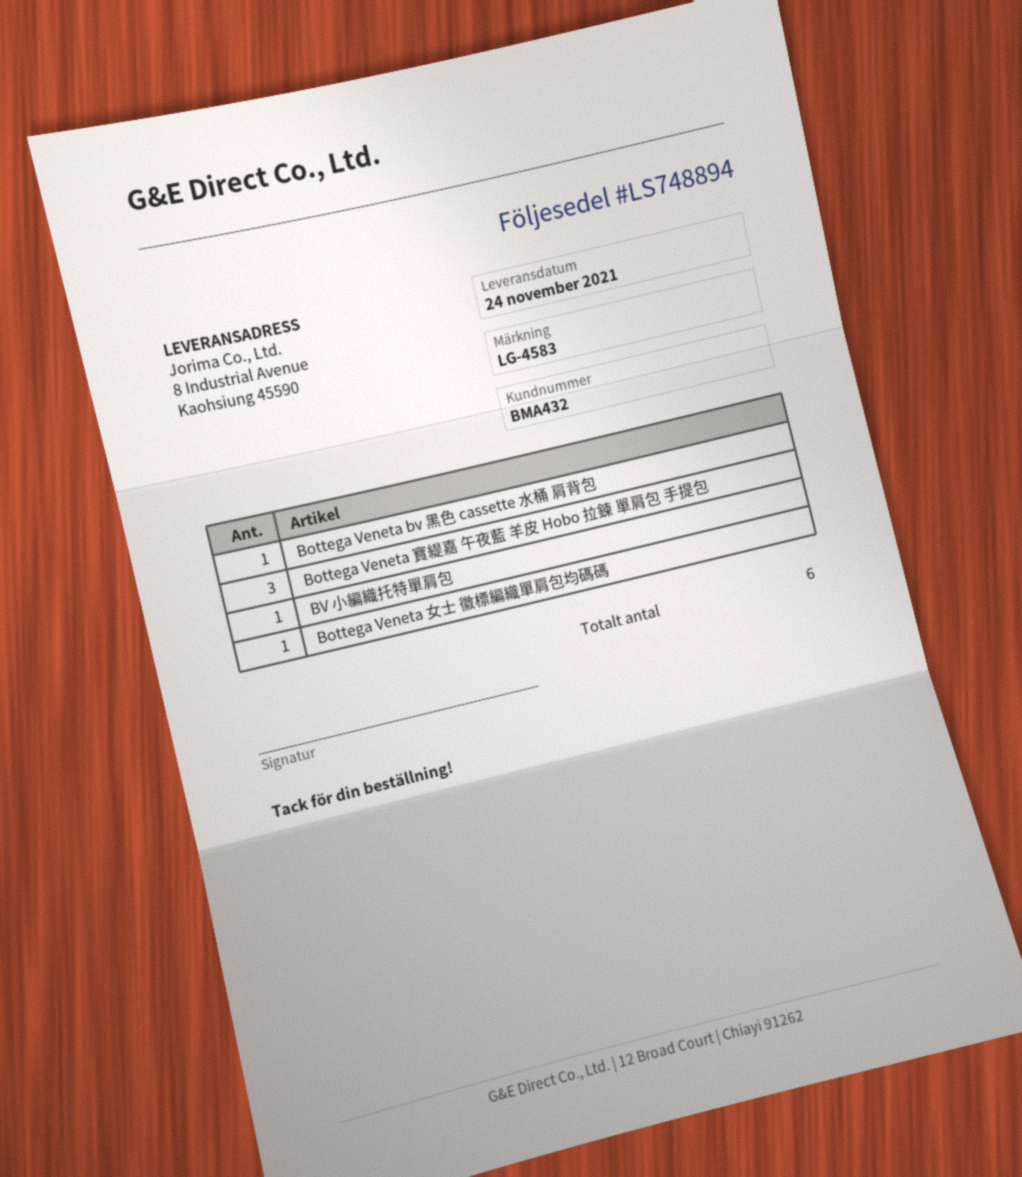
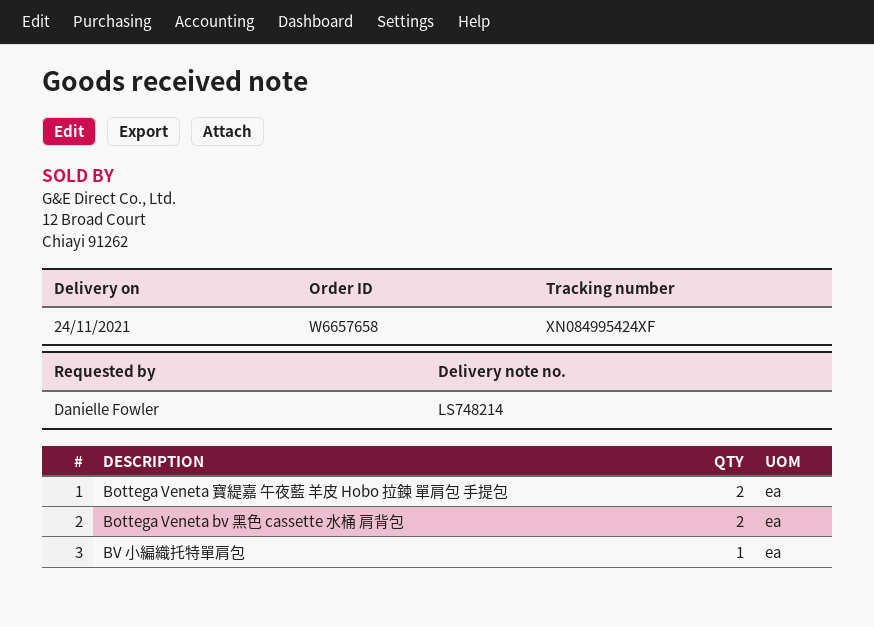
delivery note number: LS748894 -> LS748214
Bottega Veneta bv 黑色 cassette 水桶 肩背包: 1 -> 2
Bottega Veneta 寶緹嘉 午夜藍 羊皮 Hobo 拉鍊 單肩包 手提包: 3 -> 2
Bottega Veneta 女士 徽標編織單肩包均碼碼: 1 -> none

